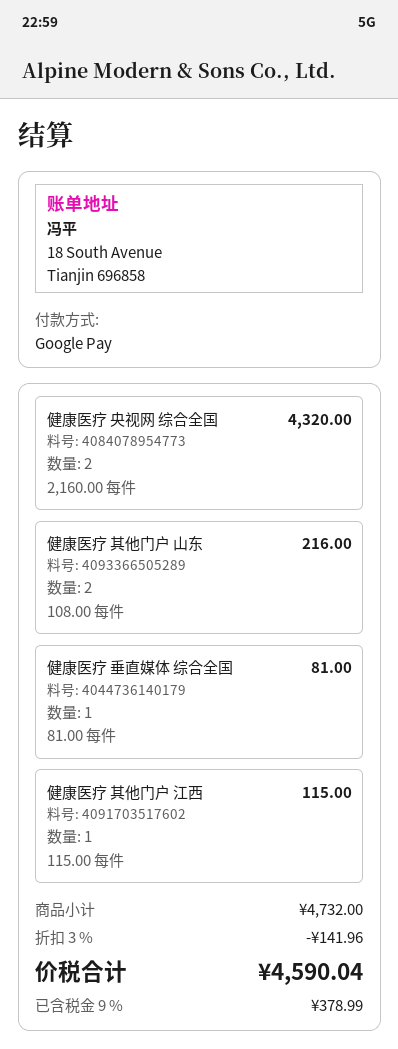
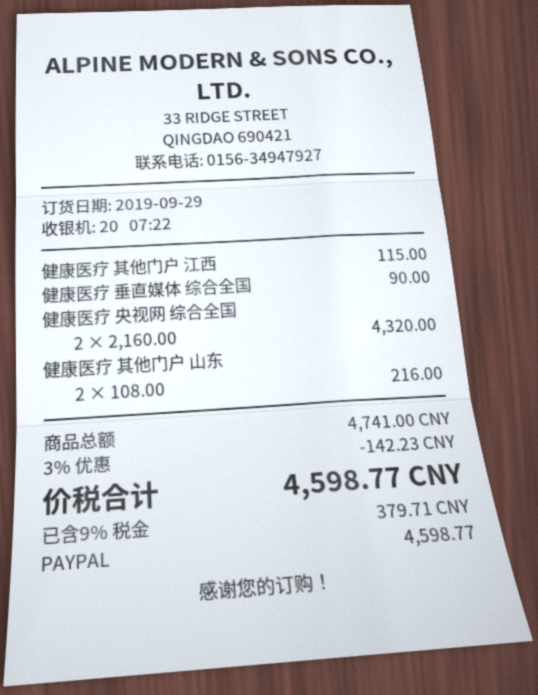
payment method: Google Pay -> PayPal
健康医疗 垂直媒体 综合全国: 1 x 81.00 = 81.00 -> 1 x 90.00 = 90.00
subtotal: 4732.00 -> 4741.00
discount: 3% = 141.96 -> 3% = 142.23
tax: 9% = 378.99 -> 9% = 379.71
total: 4590.04 -> 4598.77

